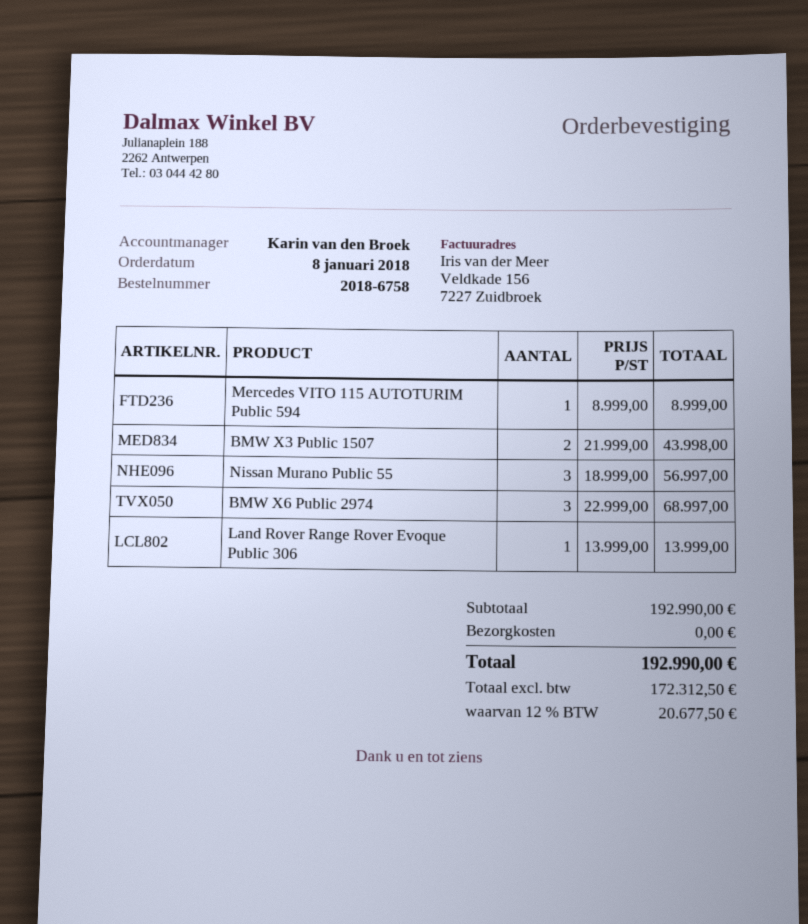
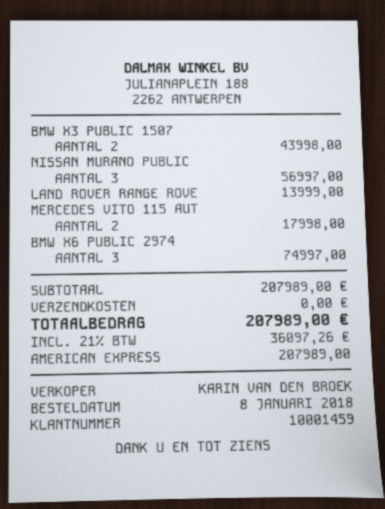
Mercedes VITO 115 AUTOTURIM Public 594: 1 for 8999.00 -> 2 for 17998.00
BMW X6 Public 2974: 3 for 68997.00 -> 3 for 74997.00
subtotal: 192990.00 -> 207989.00
tax: 12% = 20677.50 -> 21% = 36097.26
total: 192990.00 -> 207989.00

